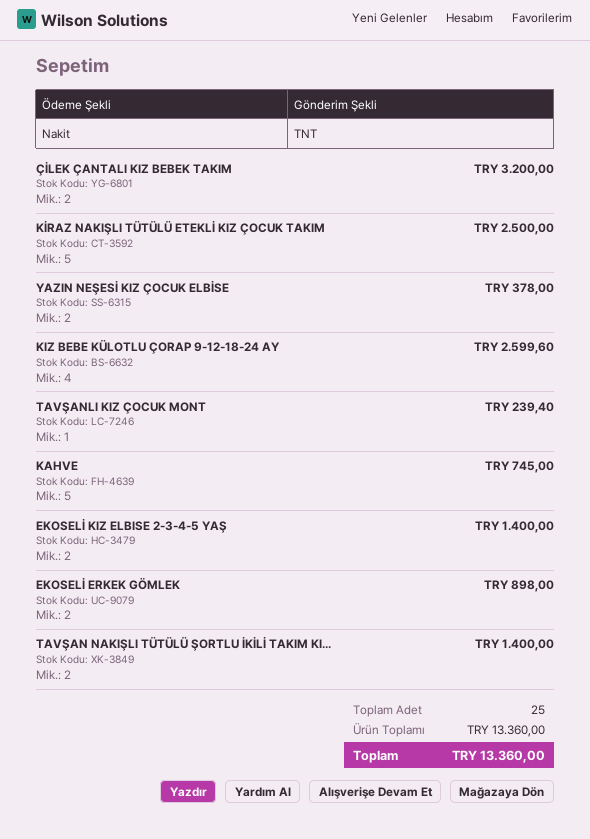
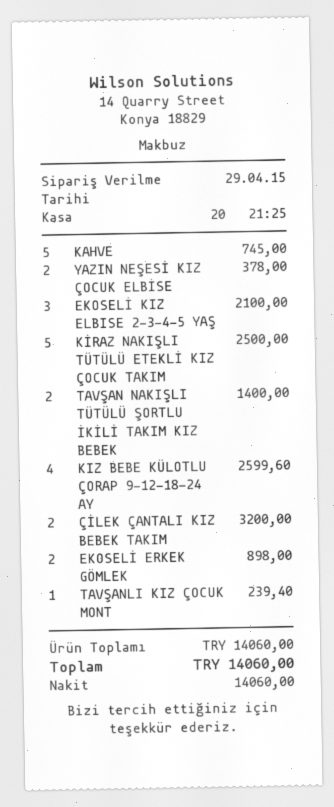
EKOSELİ KIZ ELBISE 2-3-4-5 YAŞ: 2 for 1400.00 -> 3 for 2100.00
subtotal: 13360.00 -> 14060.00
total: 13360.00 -> 14060.00

